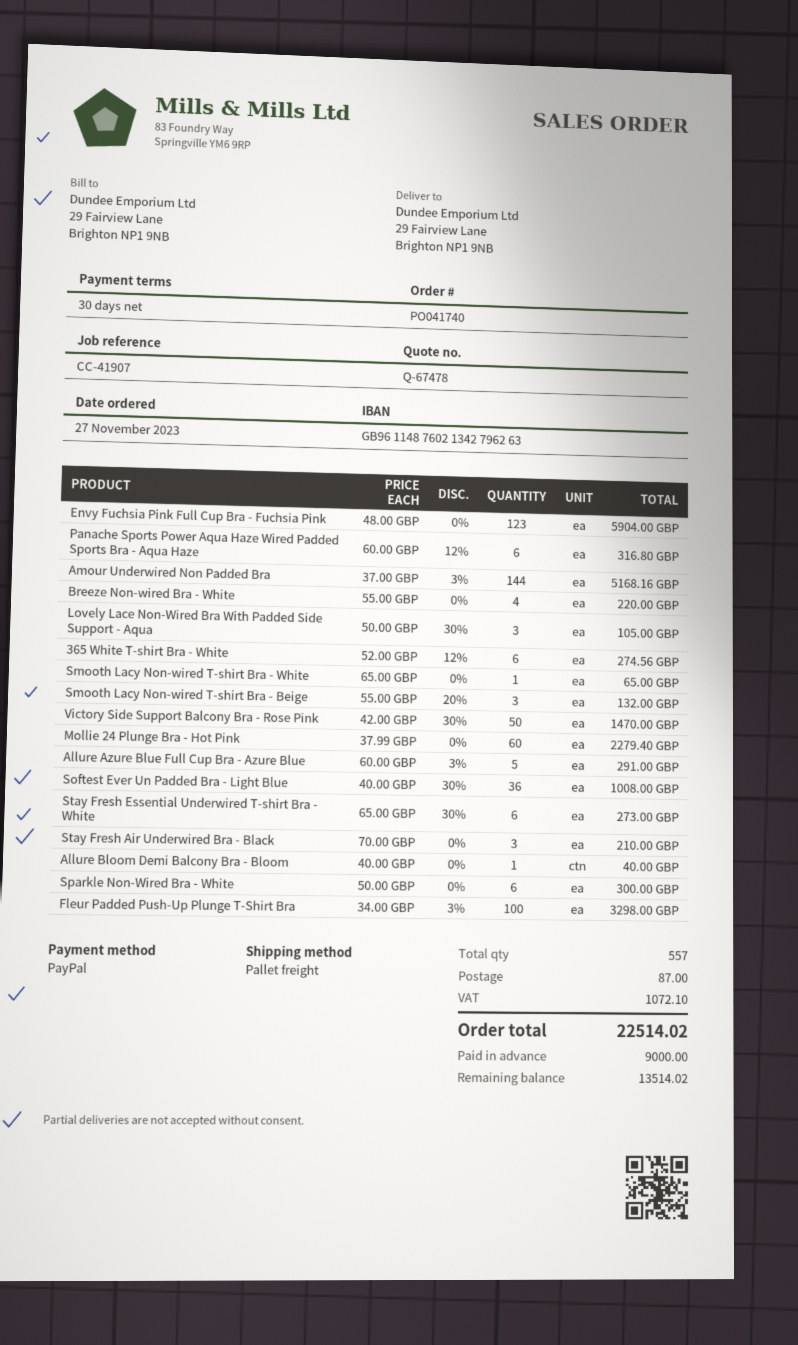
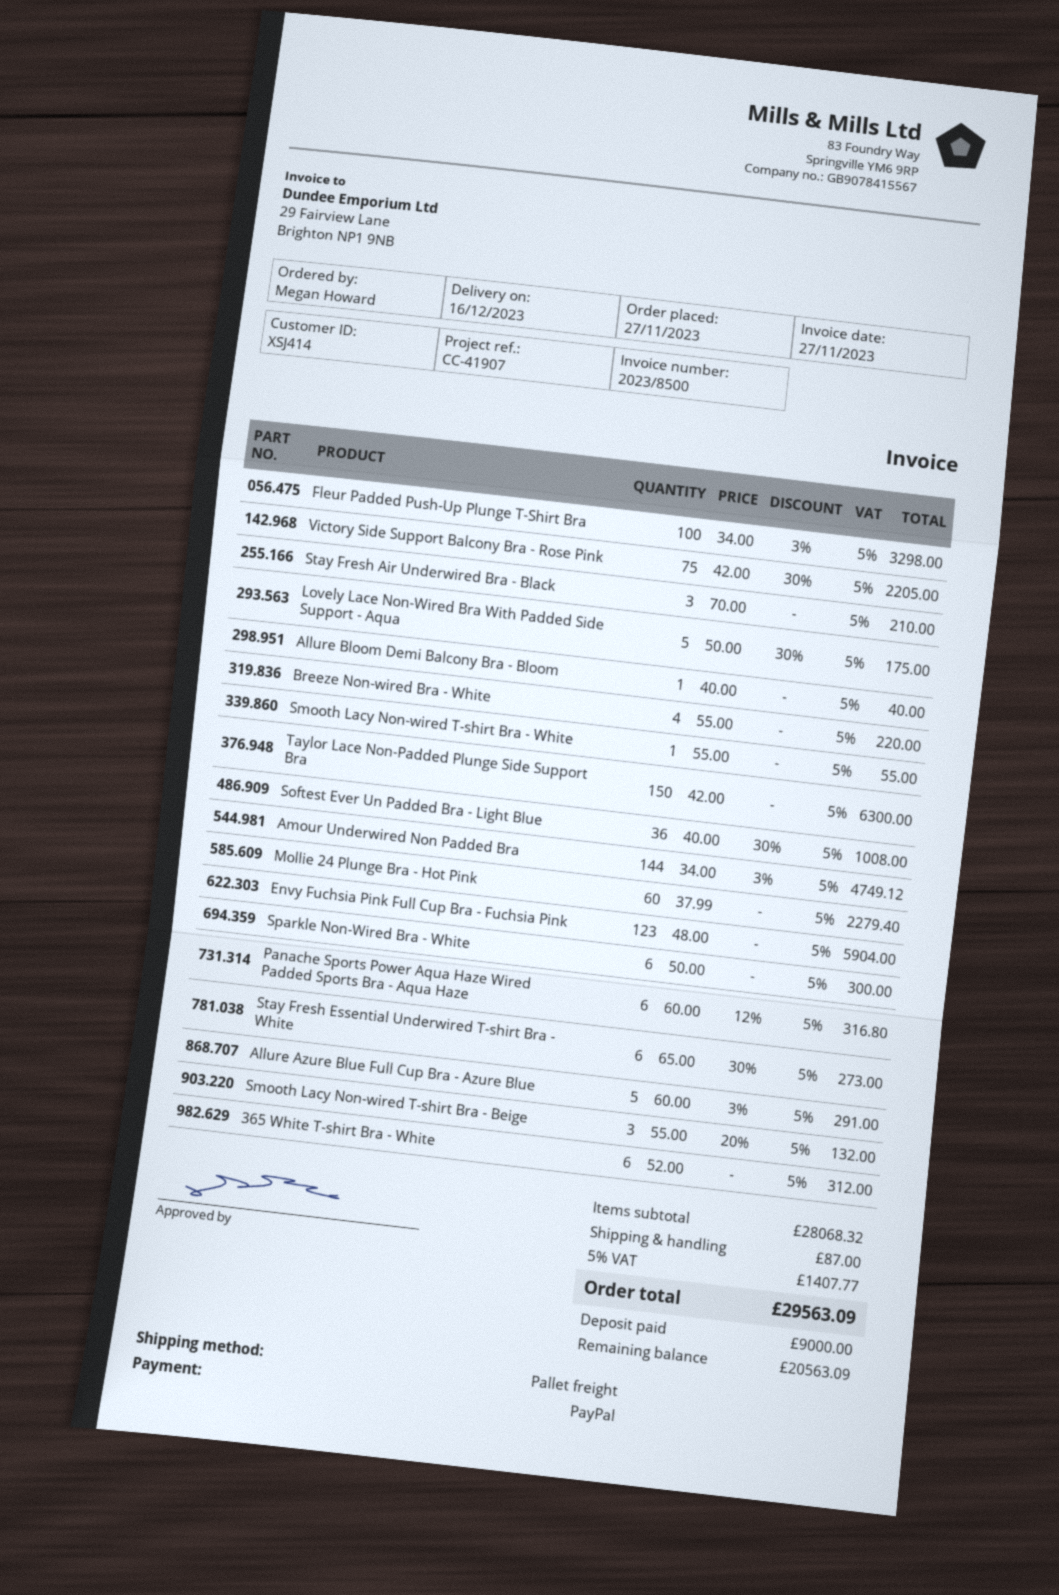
Amour Underwired Non Padded Bra: 144 x 37.00 - 3% = 5168.16 -> 144 x 34.00 - 3% = 4749.12
Lovely Lace Non-Wired Bra With Padded Side Support - Aqua: 3 x 50.00 - 30% = 105.00 -> 5 x 50.00 - 30% = 175.00
365 White T-shirt Bra - White: 6 x 52.00 - 12% = 274.56 -> 6 x 52.00 = 312.00
Smooth Lacy Non-wired T-shirt Bra - White: 1 x 65.00 = 65.00 -> 1 x 55.00 = 55.00
Victory Side Support Balcony Bra - Rose Pink: 50 x 42.00 - 30% = 1470.00 -> 75 x 42.00 - 30% = 2205.00
Taylor Lace Non-Padded Plunge Side Support Bra: none -> 150 x 42.00 = 6300.00
tax: 1072.10 -> 1407.77
total: 22514.02 -> 29563.09
balance: 13514.02 -> 20563.09

